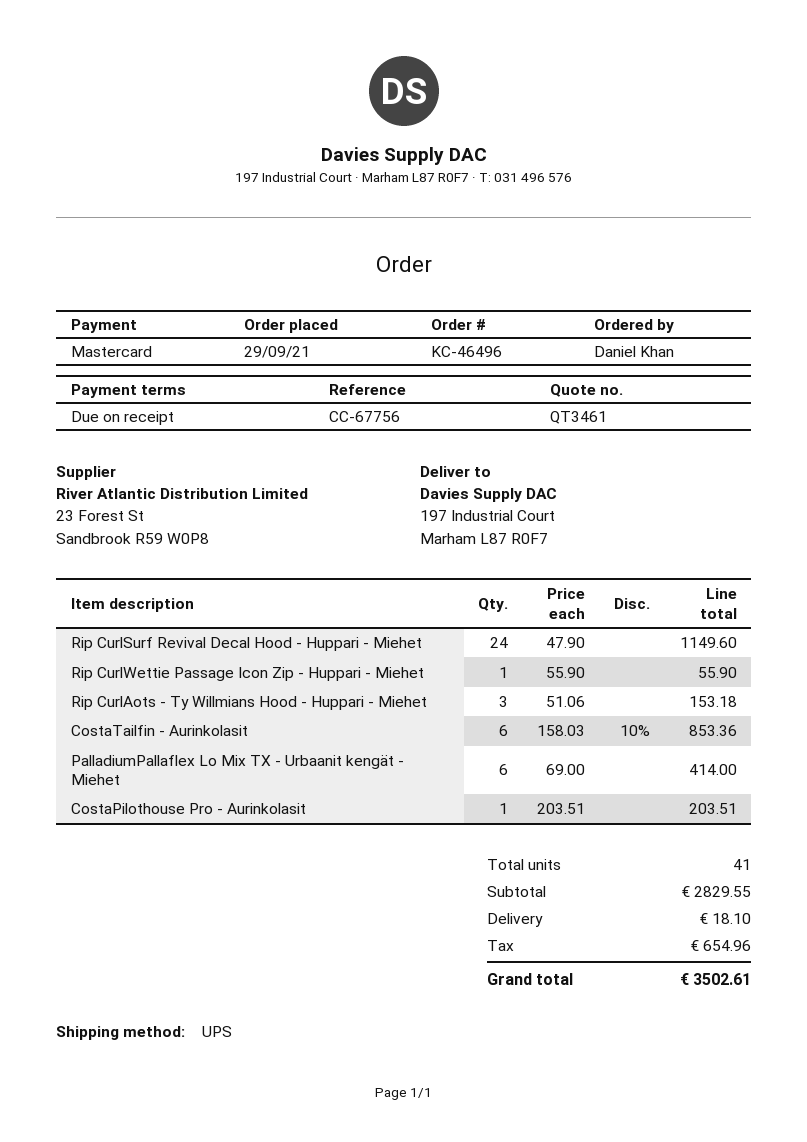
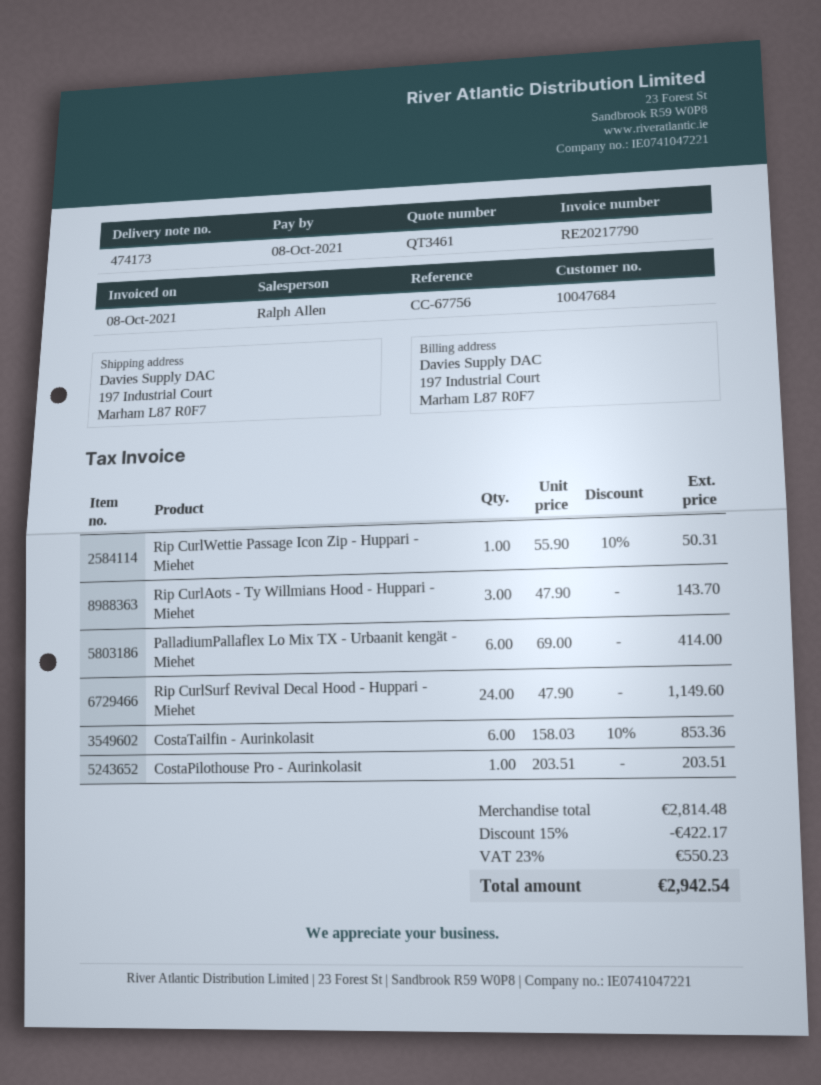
Rip CurlWettie Passage Icon Zip - Huppari - Miehet: 1 x 55.90 = 55.90 -> 1 x 55.90 - 10% = 50.31
Rip CurlAots - Ty Willmians Hood - Huppari - Miehet: 3 x 51.06 = 153.18 -> 3 x 47.90 = 143.70
subtotal: 2829.55 -> 2814.48
discount: none -> 15% = 422.17
shipping: 18.10 -> none
tax: 654.96 -> 550.23
total: 3502.61 -> 2942.54

